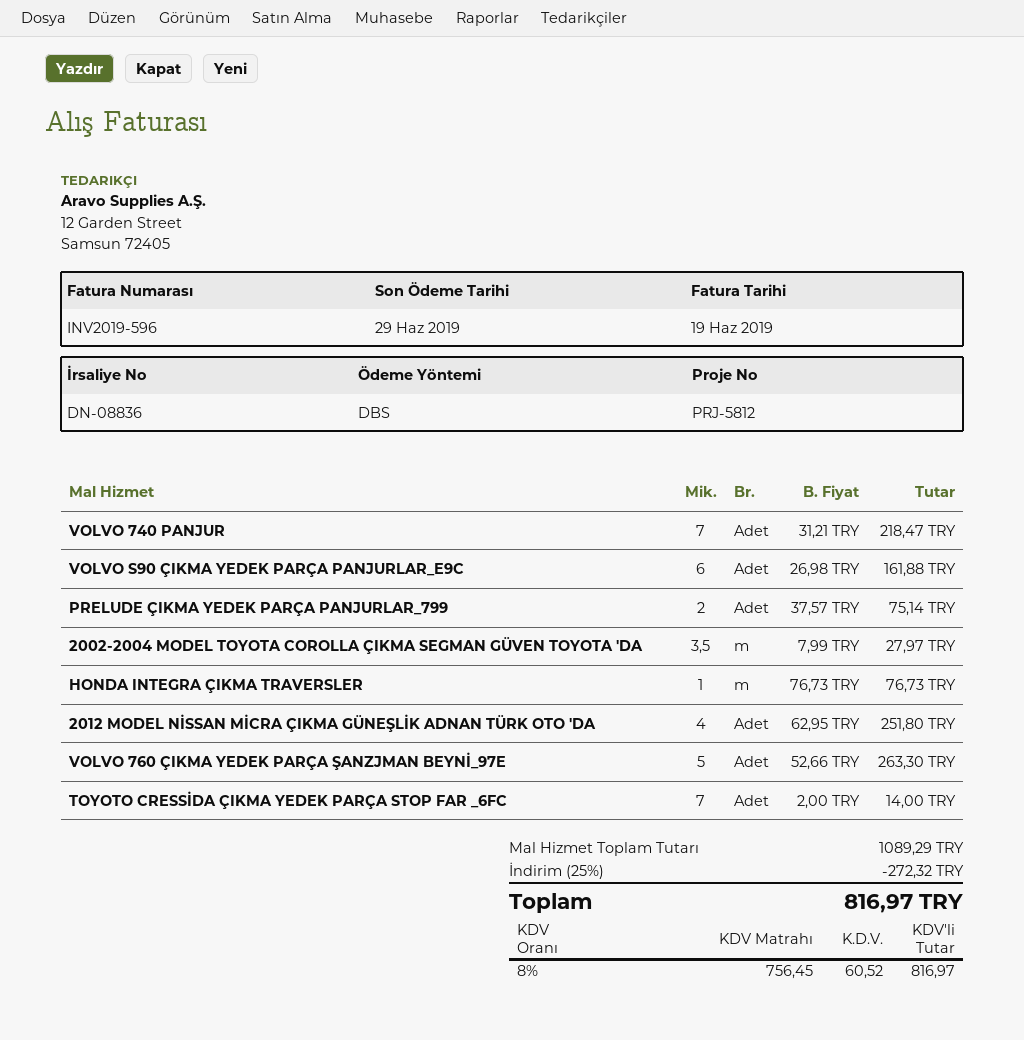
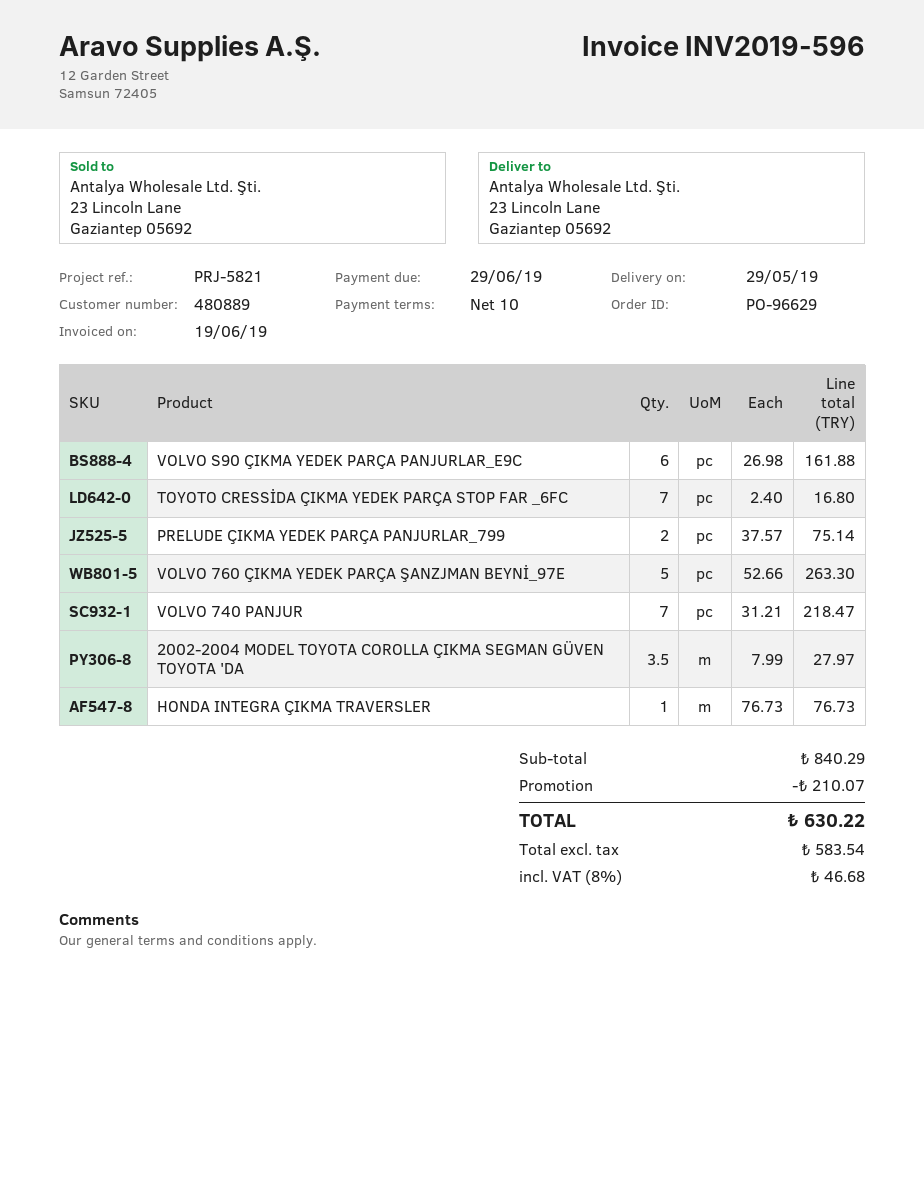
reference: PRJ-5812 -> PRJ-5821
2012 MODEL NİSSAN MİCRA ÇIKMA GÜNEŞLİK ADNAN TÜRK OTO 'DA: 4 x 62.95 = 251.80 -> none
TOYOTO CRESSİDA ÇIKMA YEDEK PARÇA STOP FAR _6FC: 7 x 2.00 = 14.00 -> 7 x 2.40 = 16.80
subtotal: 1089.29 -> 840.29
discount: 272.32 -> 210.07
net: 756.45 -> 583.54
tax: 8% = 60.52 -> 8% = 46.68
total: 816.97 -> 630.22

